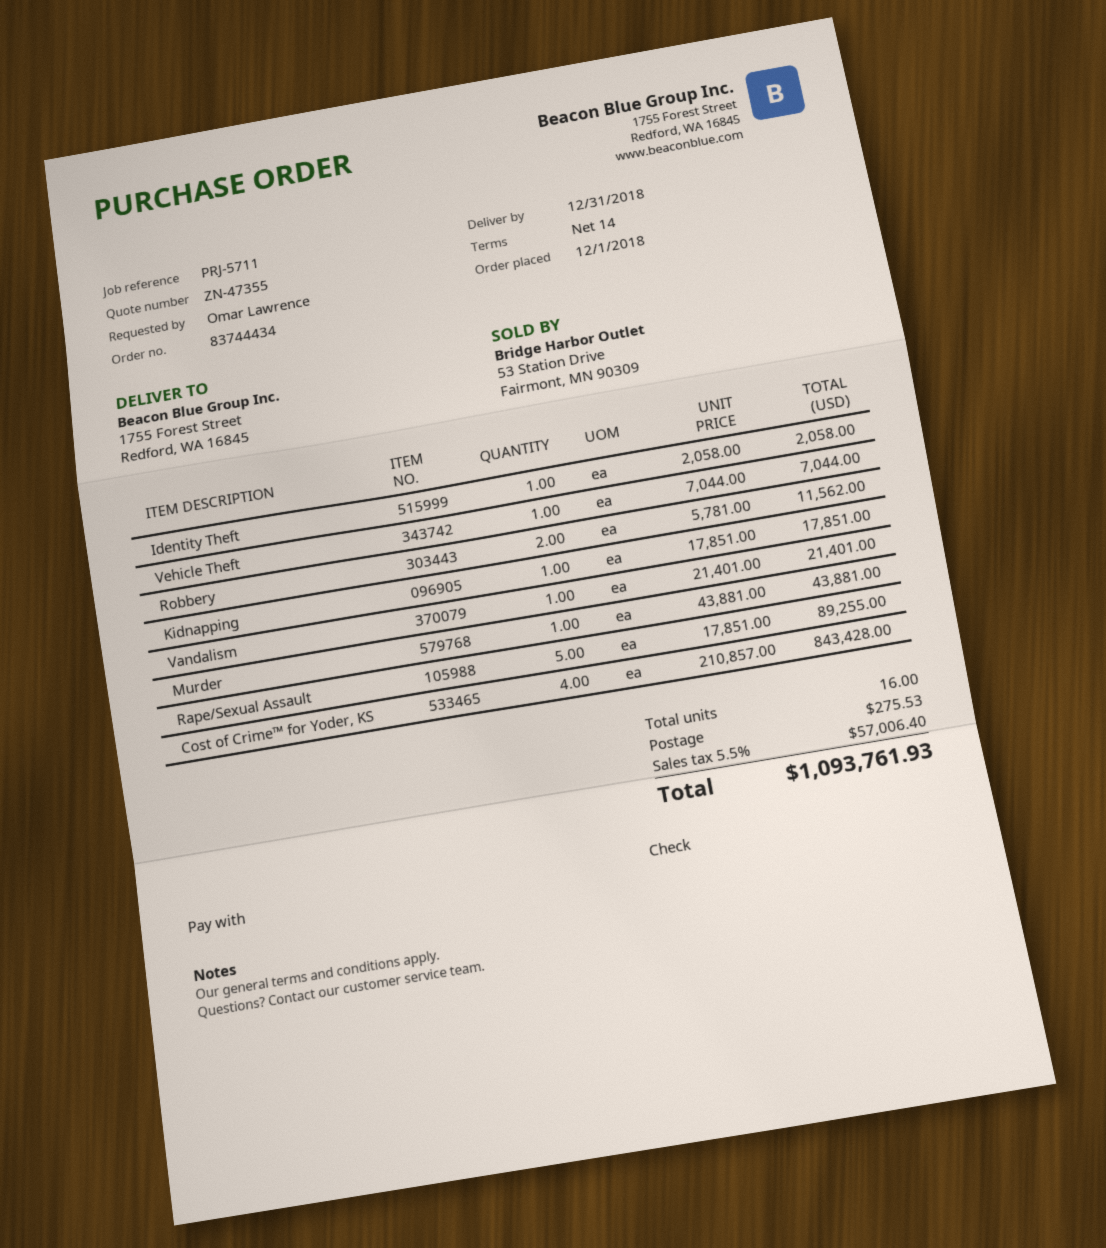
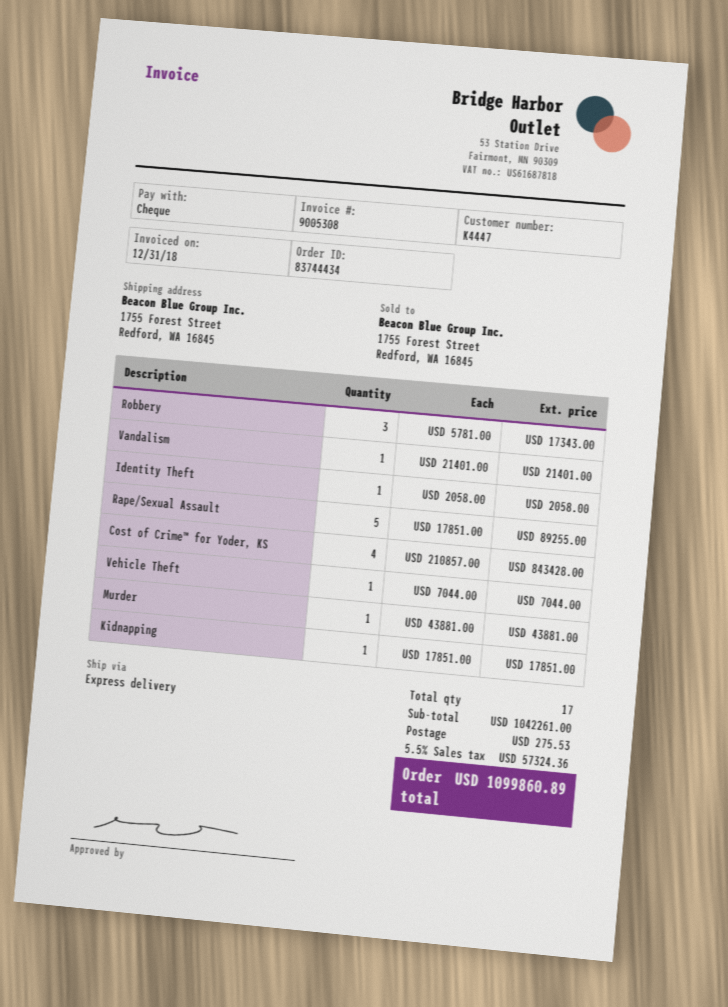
Robbery: 2 x 5781.00 = 11562.00 -> 3 x 5781.00 = 17343.00
total quantity: 16 -> 17
tax: 5.5% = 57006.40 -> 5.5% = 57324.36
total: 1093761.93 -> 1099860.89

